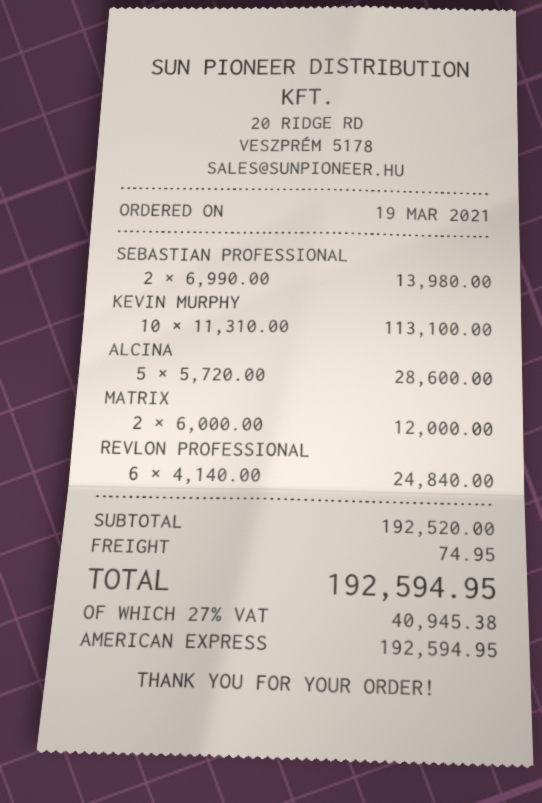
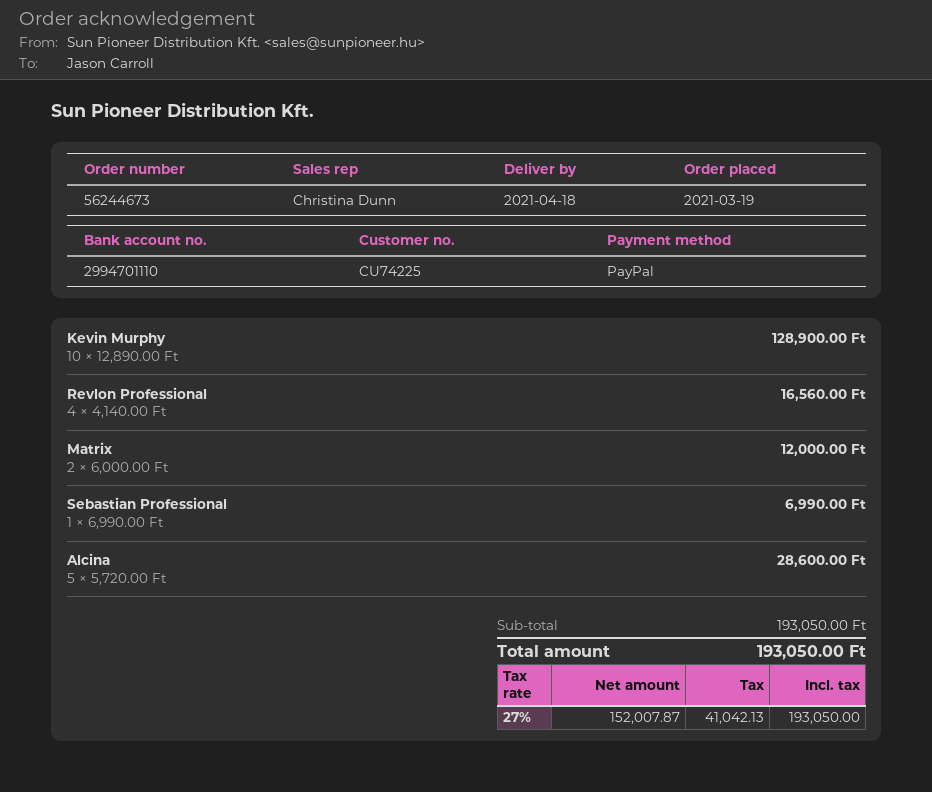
payment method: American Express -> PayPal
SEBASTIAN PROFESSIONAL: 2 x 6990.00 = 13980.00 -> 1 x 6990.00 = 6990.00
KEVIN MURPHY: 10 x 11310.00 = 113100.00 -> 10 x 12890.00 = 128900.00
REVLON PROFESSIONAL: 6 x 4140.00 = 24840.00 -> 4 x 4140.00 = 16560.00
subtotal: 192520.00 -> 193050.00
shipping: 74.95 -> none
tax: 27% = 40945.38 -> 27% = 41042.13
total: 192594.95 -> 193050.00

